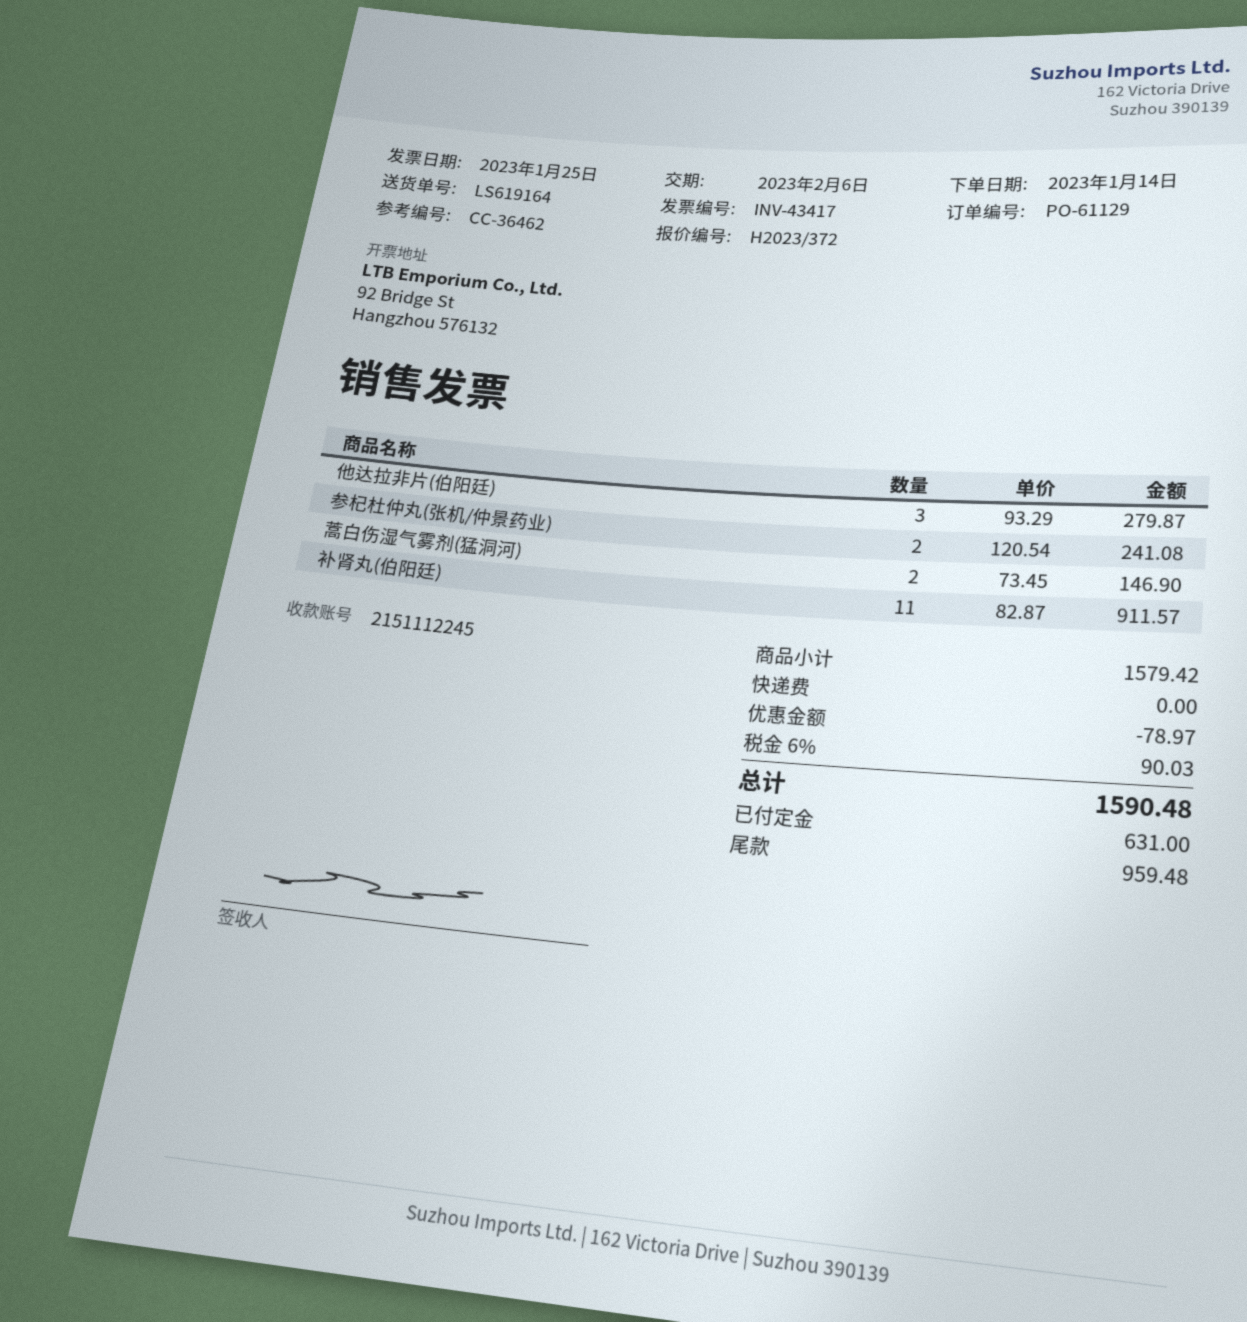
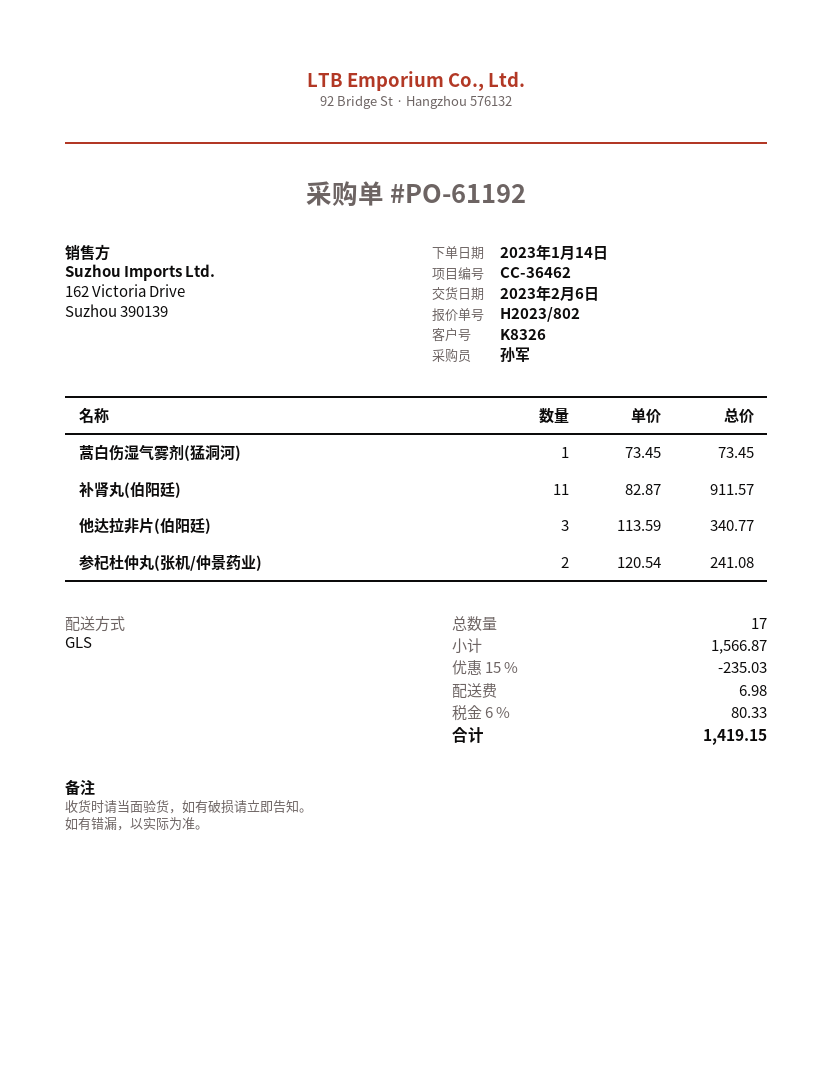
quote number: H2023/372 -> H2023/802
order number: PO-61129 -> PO-61192
他达拉非片(伯阳廷): 3 x 93.29 = 279.87 -> 3 x 113.59 = 340.77
蒿白伤湿气雾剂(猛洞河): 2 x 73.45 = 146.90 -> 1 x 73.45 = 73.45
subtotal: 1579.42 -> 1566.87
discount: 78.97 -> 235.03
shipping: 0.00 -> 6.98
tax: 6% = 90.03 -> 6% = 80.33
total: 1590.48 -> 1419.15

